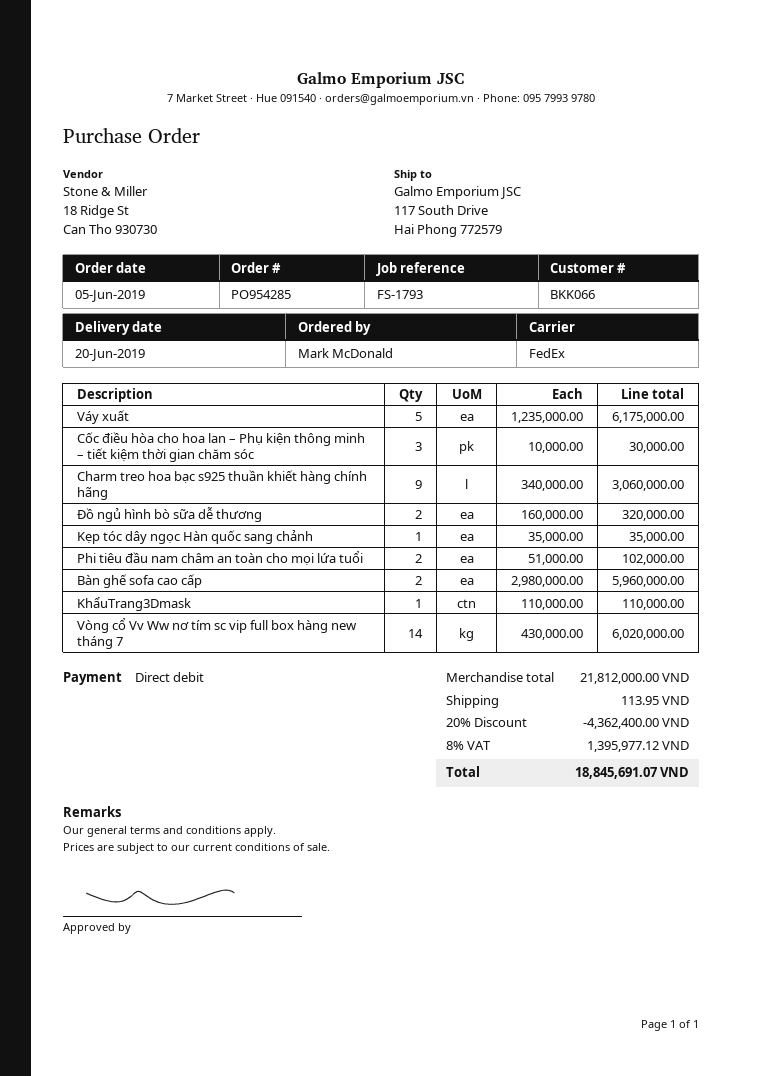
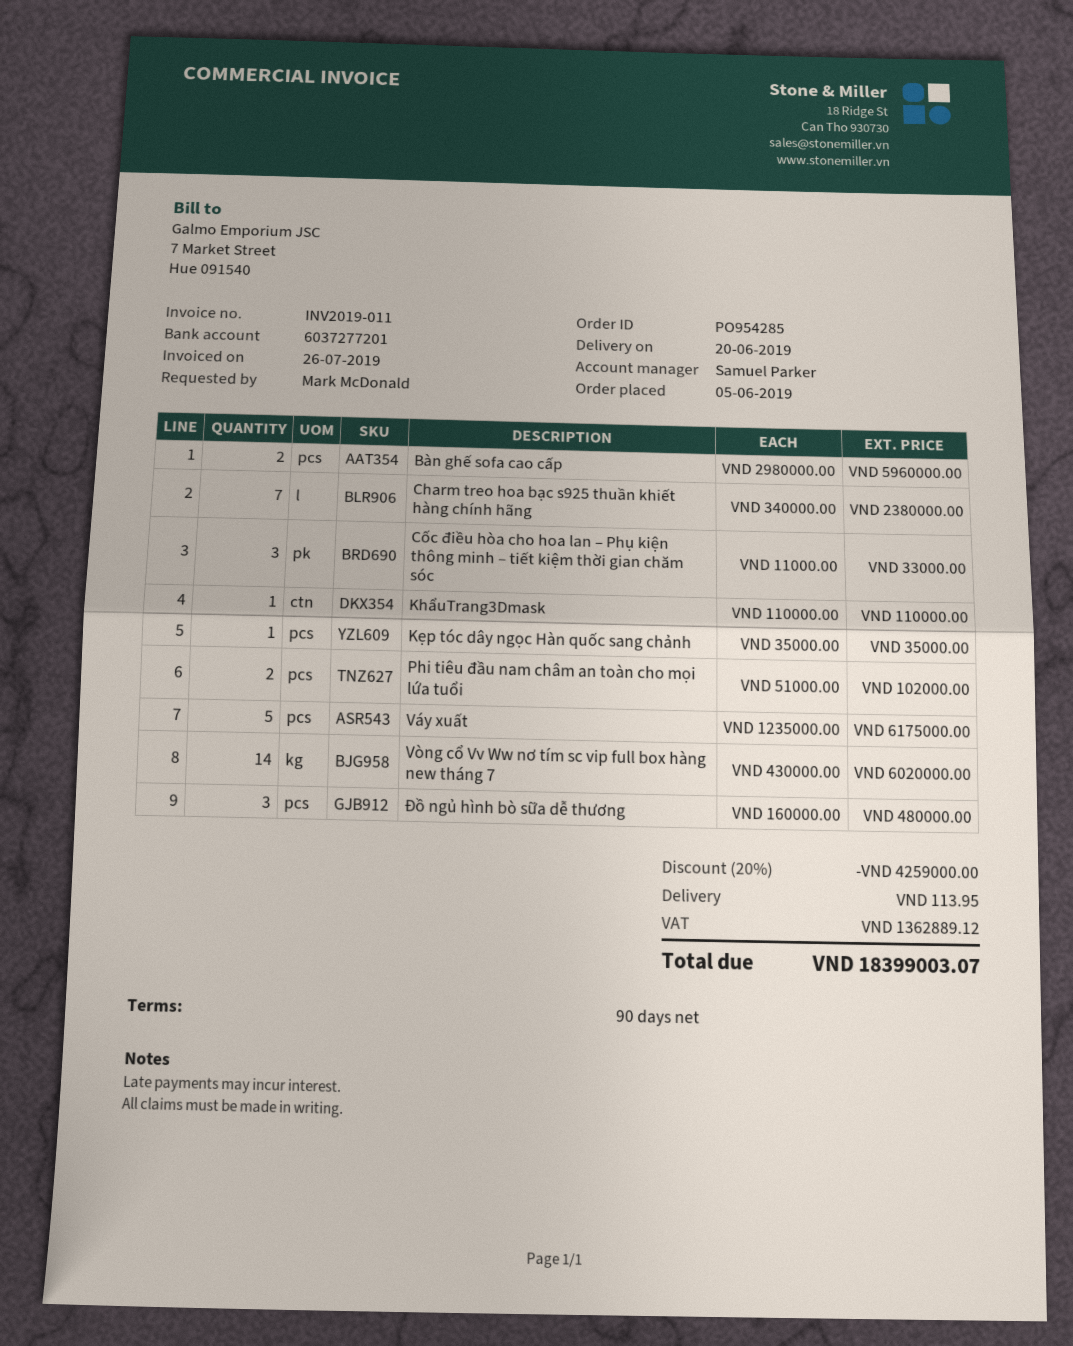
Cốc điều hòa cho hoa lan – Phụ kiện thông minh – tiết kiệm thời gian chăm sóc: 3 x 10000.00 = 30000.00 -> 3 x 11000.00 = 33000.00
Charm treo hoa bạc s925 thuần khiết hàng chính hãng: 9 x 340000.00 = 3060000.00 -> 7 x 340000.00 = 2380000.00
Đồ ngủ hình bò sữa dễ thương: 2 x 160000.00 = 320000.00 -> 3 x 160000.00 = 480000.00
discount: 20% = 4362400.00 -> 20% = 4259000.00
tax: 1395977.12 -> 1362889.12
total: 18845691.07 -> 18399003.07

